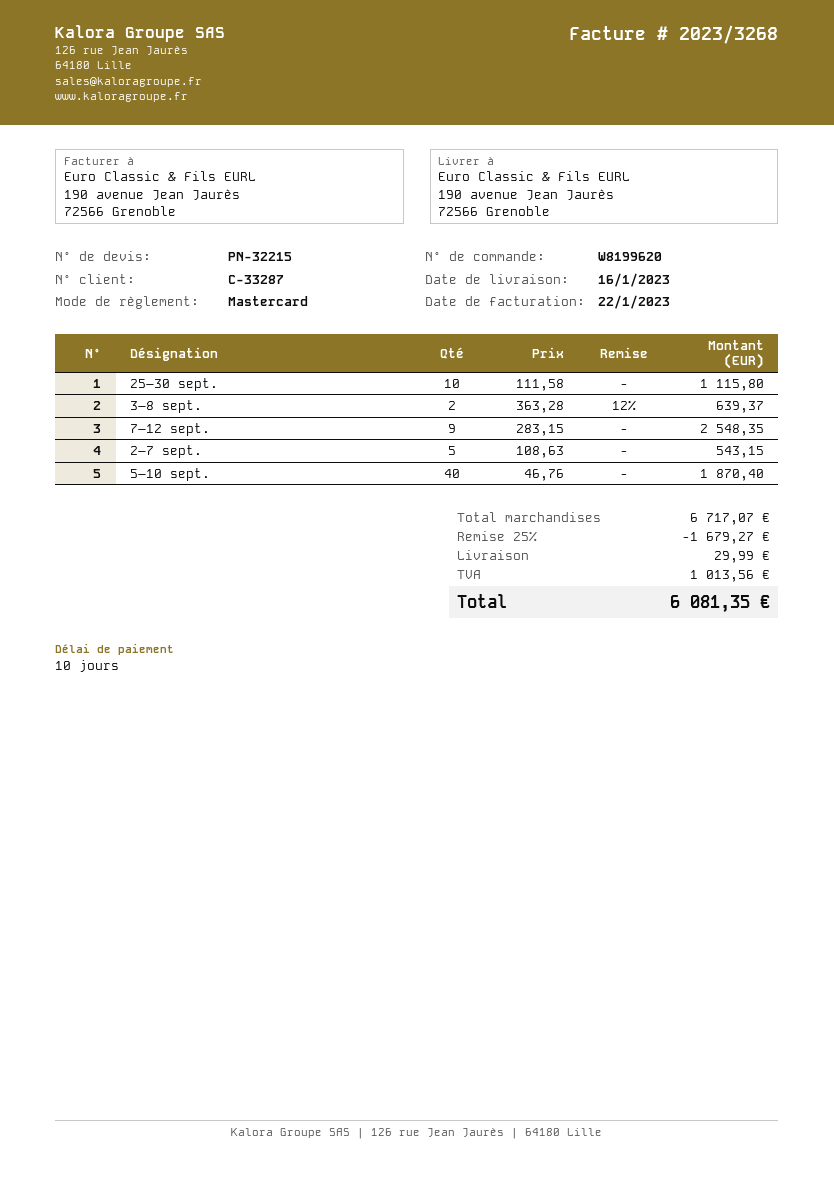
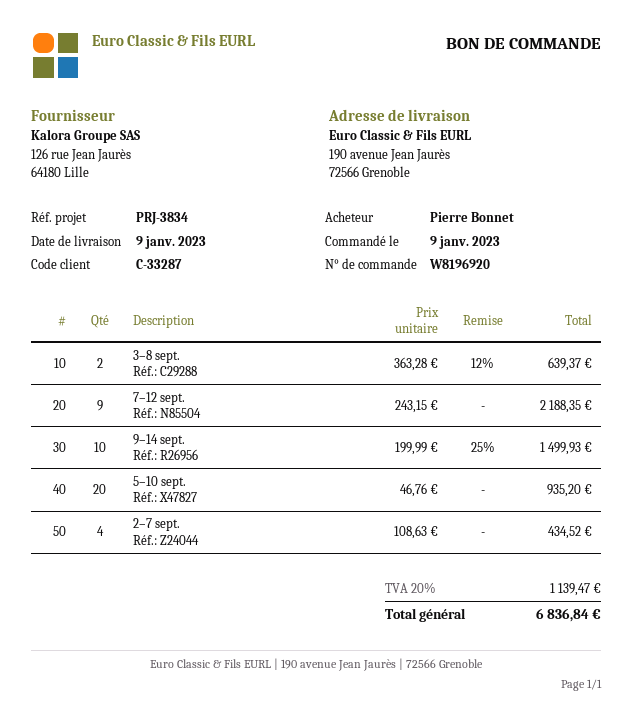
order number: W8199620 -> W8196920
delivery date: 2023-01-16 -> 2023-01-09
25–30 sept.: 10 x 111.58 = 1115.80 -> none
7–12 sept.: 9 x 283.15 = 2548.35 -> 9 x 243.15 = 2188.35
2–7 sept.: 5 x 108.63 = 543.15 -> 4 x 108.63 = 434.52
5–10 sept.: 40 x 46.76 = 1870.40 -> 20 x 46.76 = 935.20
9–14 sept.: none -> 10 x 199.99 - 25% = 1499.93
discount: 25% = 1679.27 -> none
shipping: 29.99 -> none
tax: 1013.56 -> 1139.47
total: 6081.35 -> 6836.84

